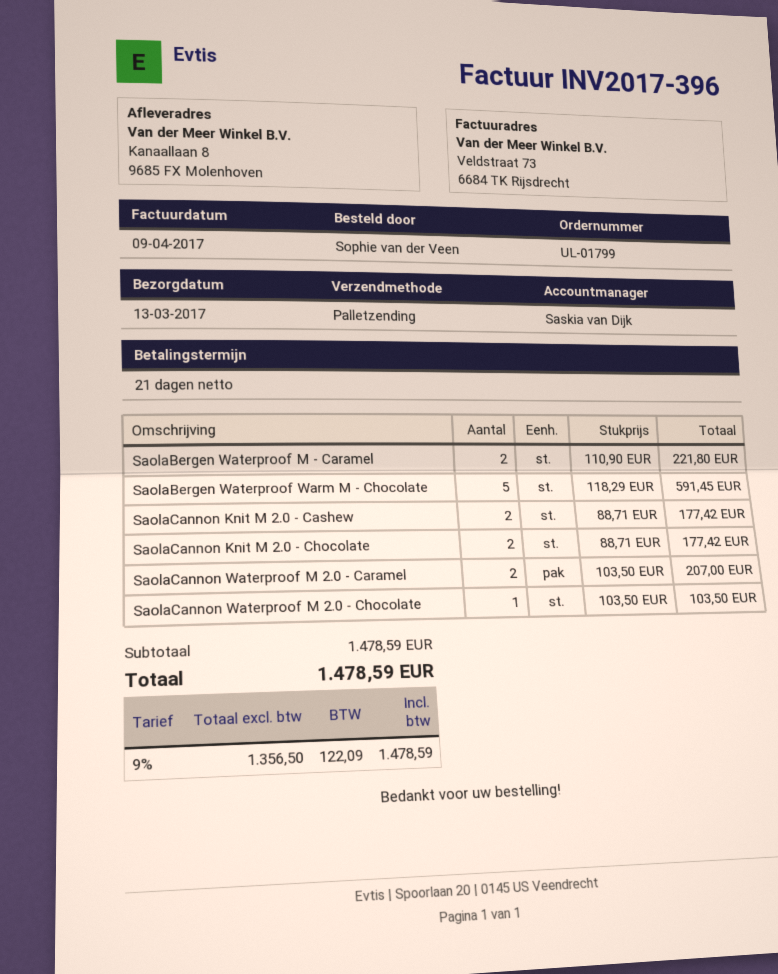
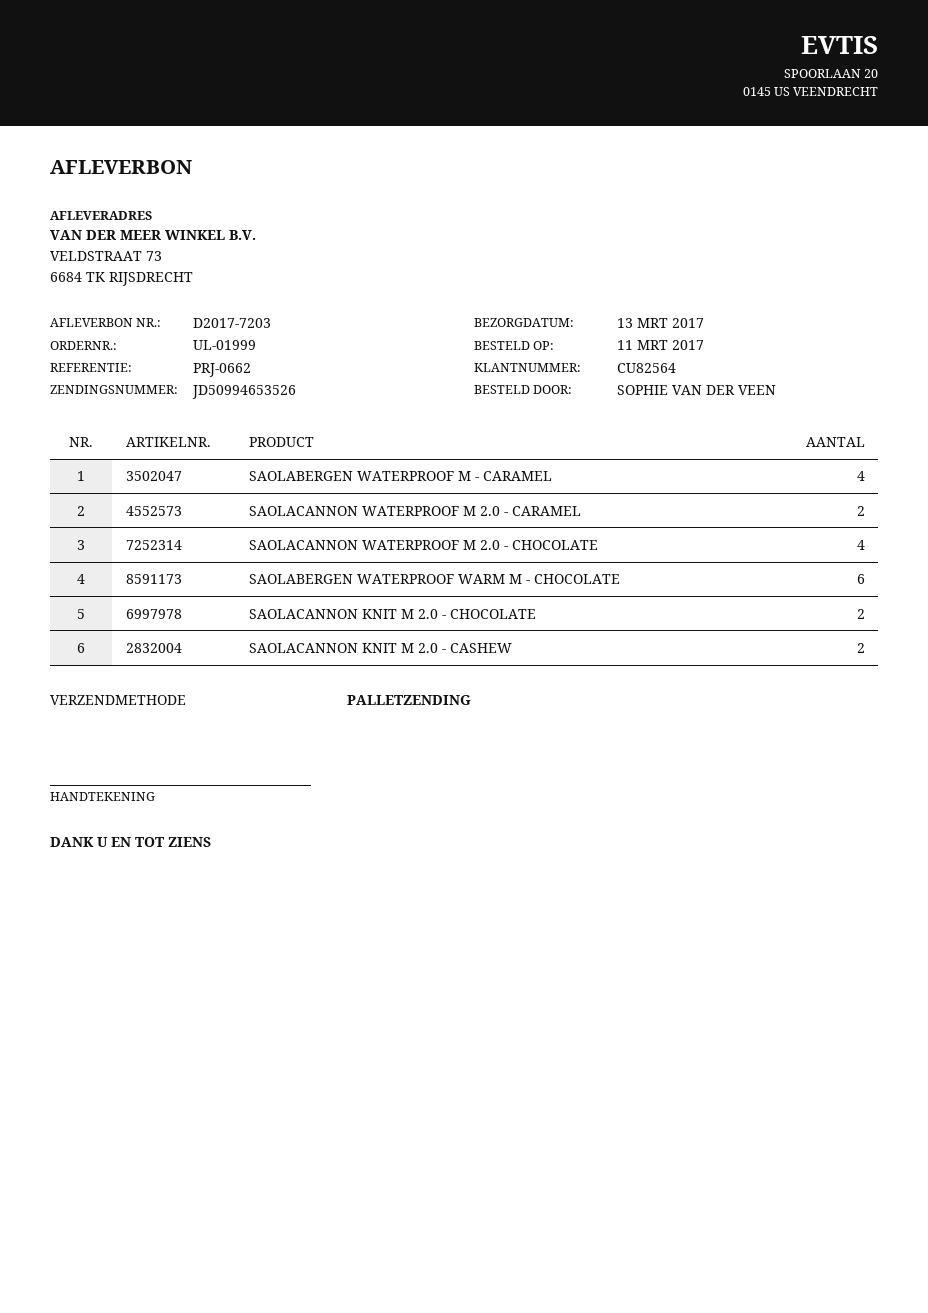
order number: UL-01799 -> UL-01999
ship to: Kanaallaan 8, 9685 FX Molenhoven -> VELDSTRAAT 73, 6684 TK RIJSDRECHT
SaolaBergen Waterproof M - Caramel: 2 -> 4
SaolaBergen Waterproof Warm M - Chocolate: 5 -> 6
SaolaCannon Waterproof M 2.0 - Chocolate: 1 -> 4

